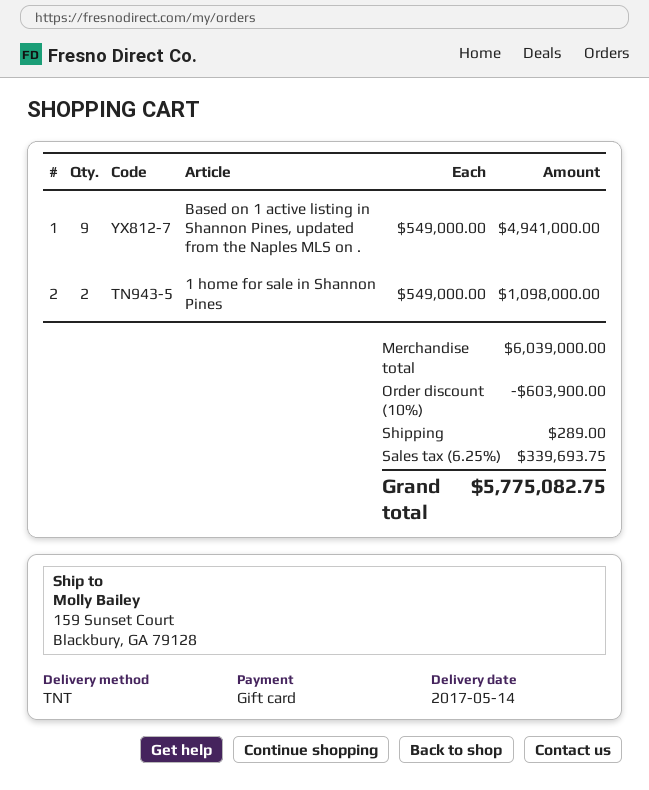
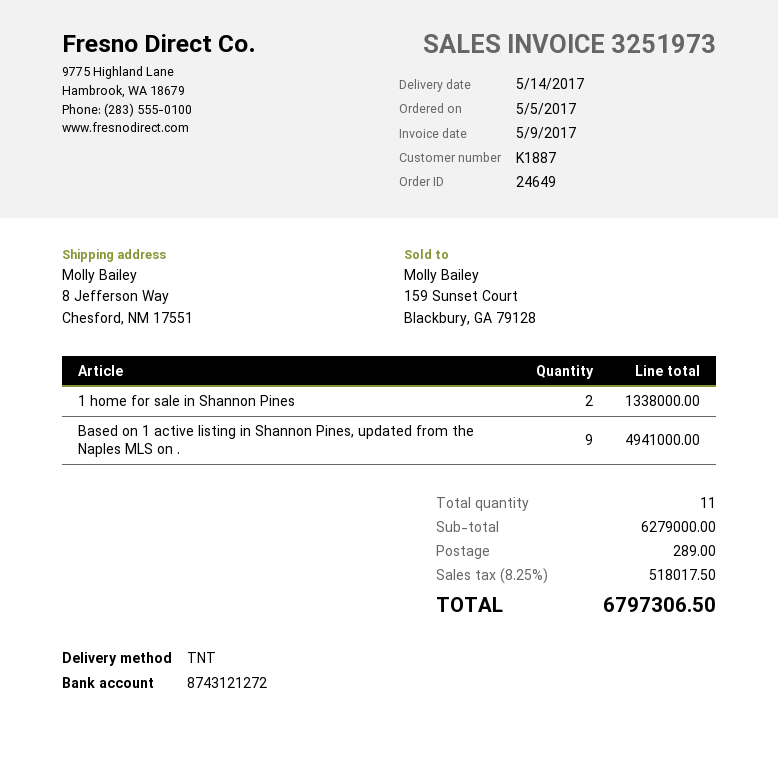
ship to: 159 Sunset Court, Blackbury, GA 79128 -> 8 Jefferson Way, Chesford, NM 17551
1 home for sale in Shannon Pines: 2 for 1098000.00 -> 2 for 1338000.00
subtotal: 6039000.00 -> 6279000.00
discount: 10% = 603900.00 -> none
tax: 6.25% = 339693.75 -> 8.25% = 518017.50
total: 5775082.75 -> 6797306.50

